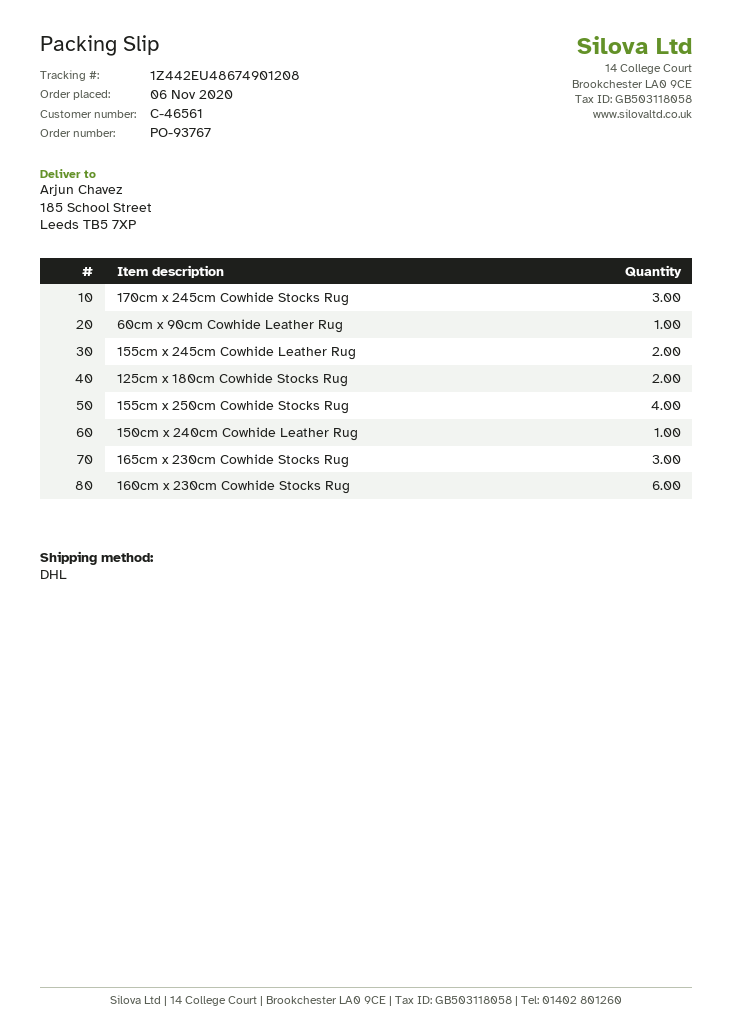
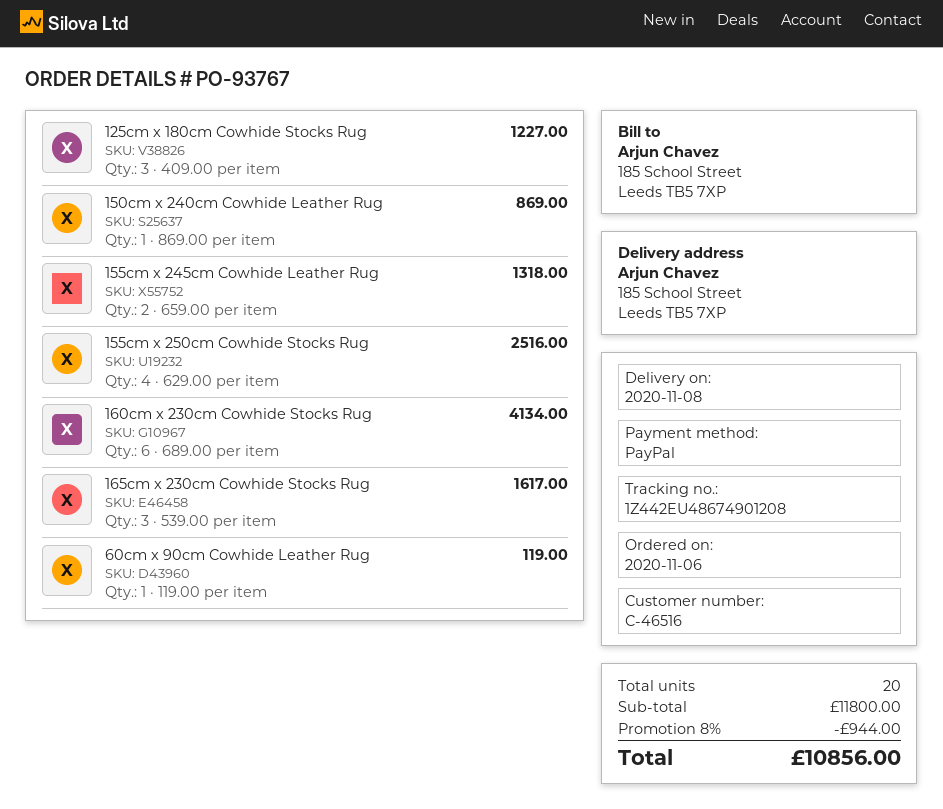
customer number: C-46561 -> C-46516
170cm x 245cm Cowhide Stocks Rug: 3 -> none
125cm x 180cm Cowhide Stocks Rug: 2 -> 3

